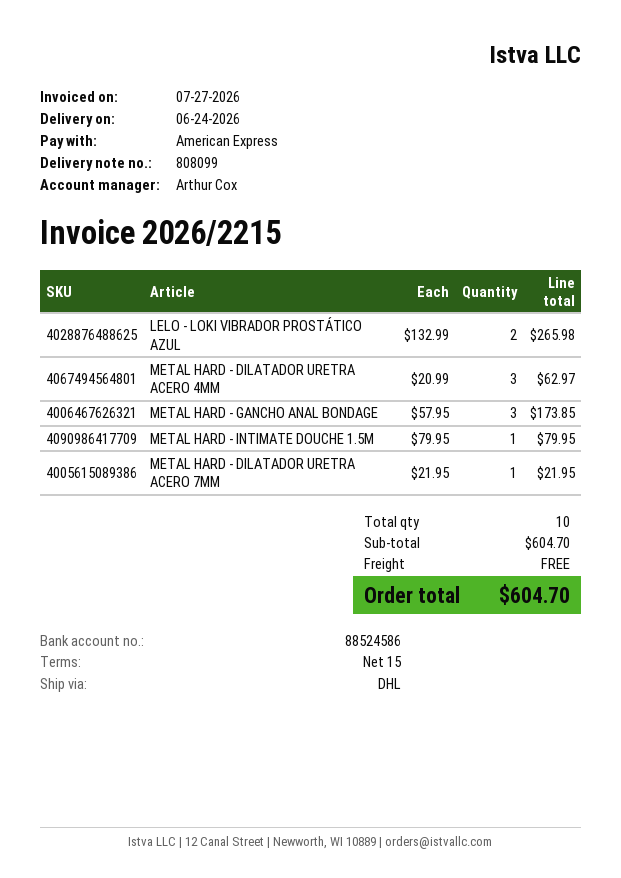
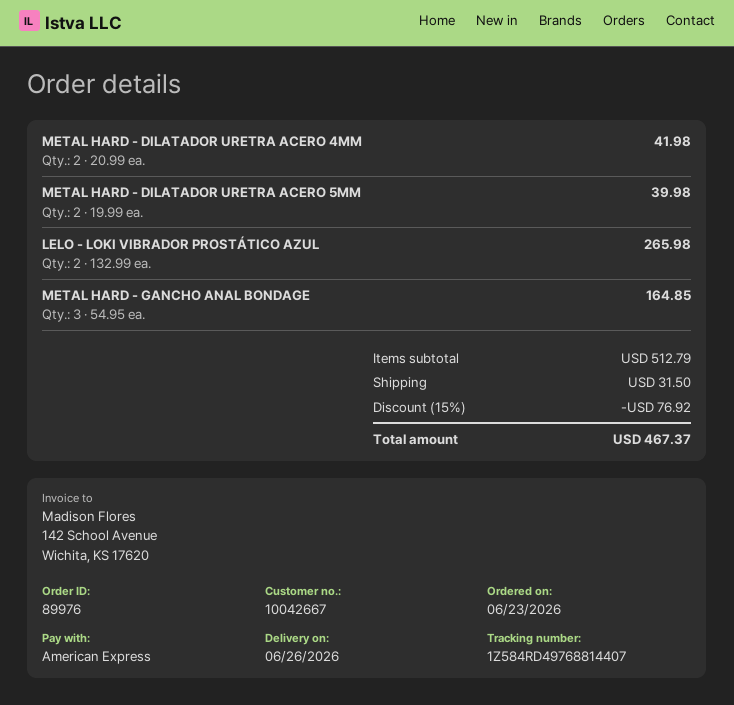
delivery date: 2026-06-24 -> 2026-06-26
METAL HARD - DILATADOR URETRA ACERO 4MM: 3 x 20.99 = 62.97 -> 2 x 20.99 = 41.98
METAL HARD - GANCHO ANAL BONDAGE: 3 x 57.95 = 173.85 -> 3 x 54.95 = 164.85
METAL HARD - INTIMATE DOUCHE 1.5M: 1 x 79.95 = 79.95 -> none
METAL HARD - DILATADOR URETRA ACERO 7MM: 1 x 21.95 = 21.95 -> none
METAL HARD - DILATADOR URETRA ACERO 5MM: none -> 2 x 19.99 = 39.98
subtotal: 604.70 -> 512.79
discount: none -> 15% = 76.92
shipping: 0.00 -> 31.50
total: 604.70 -> 467.37

